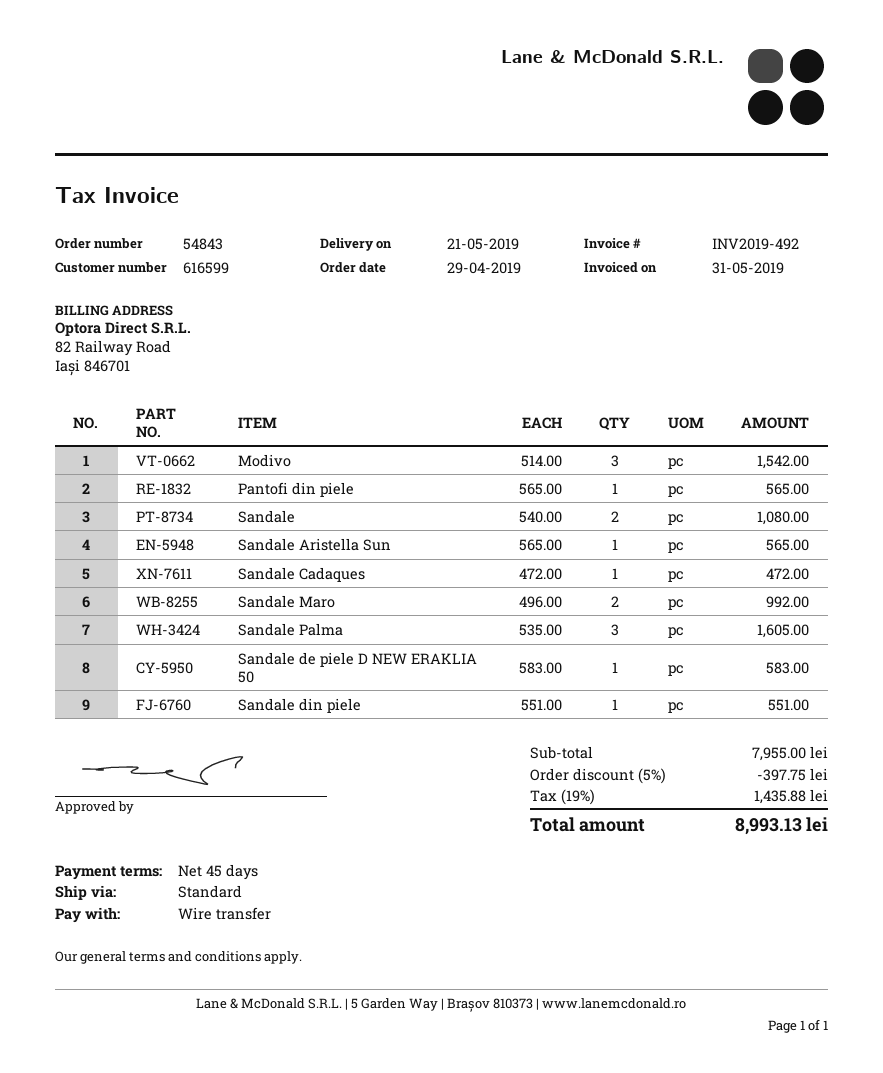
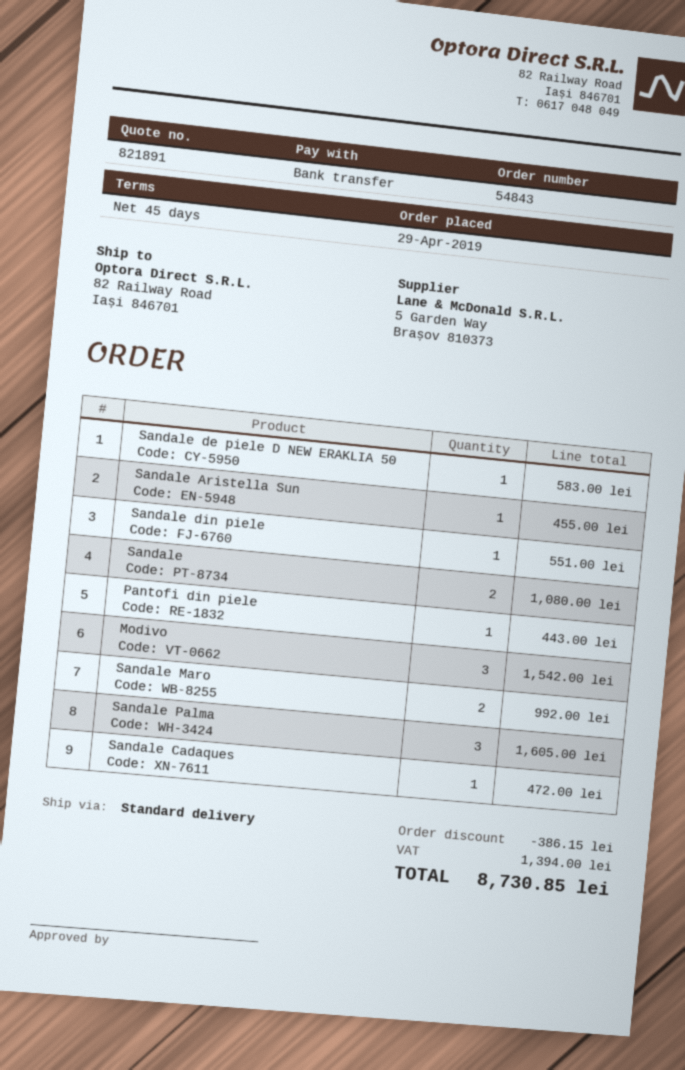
Pantofi din piele: 1 for 565.00 -> 1 for 443.00
Sandale Aristella Sun: 1 for 565.00 -> 1 for 455.00
discount: 397.75 -> 386.15
tax: 1435.88 -> 1394.00
total: 8993.13 -> 8730.85

